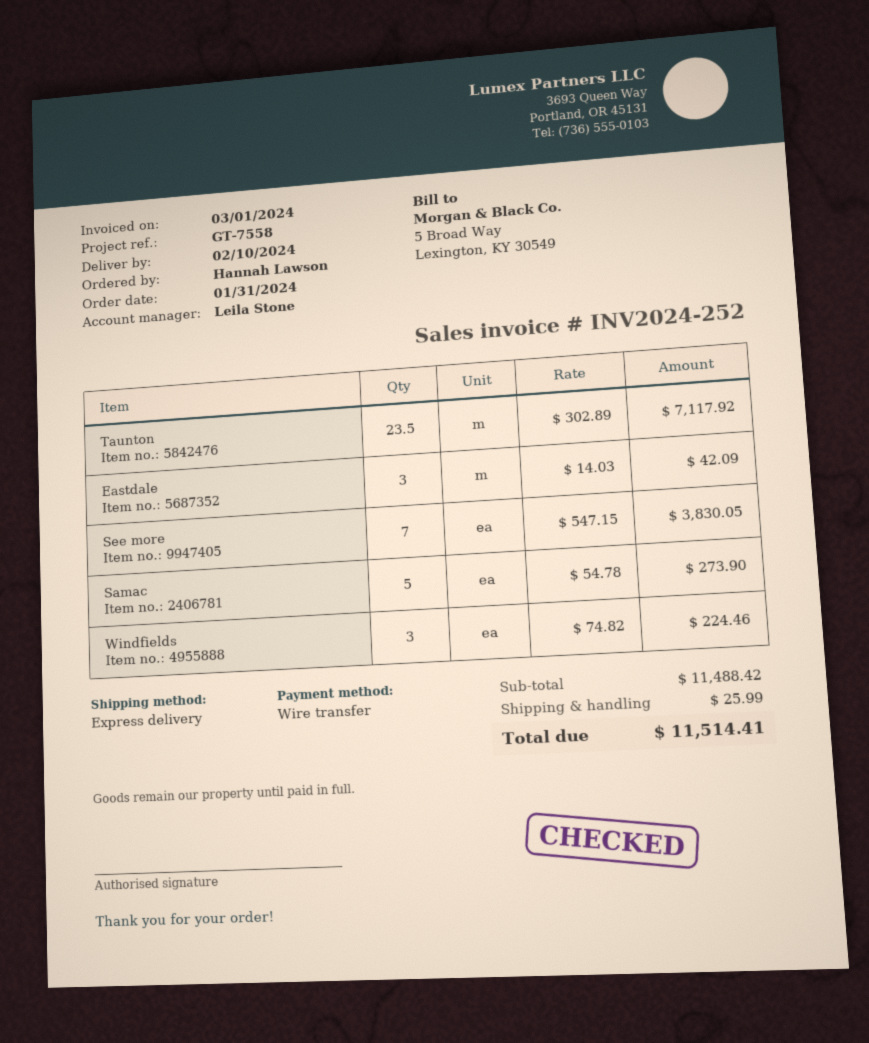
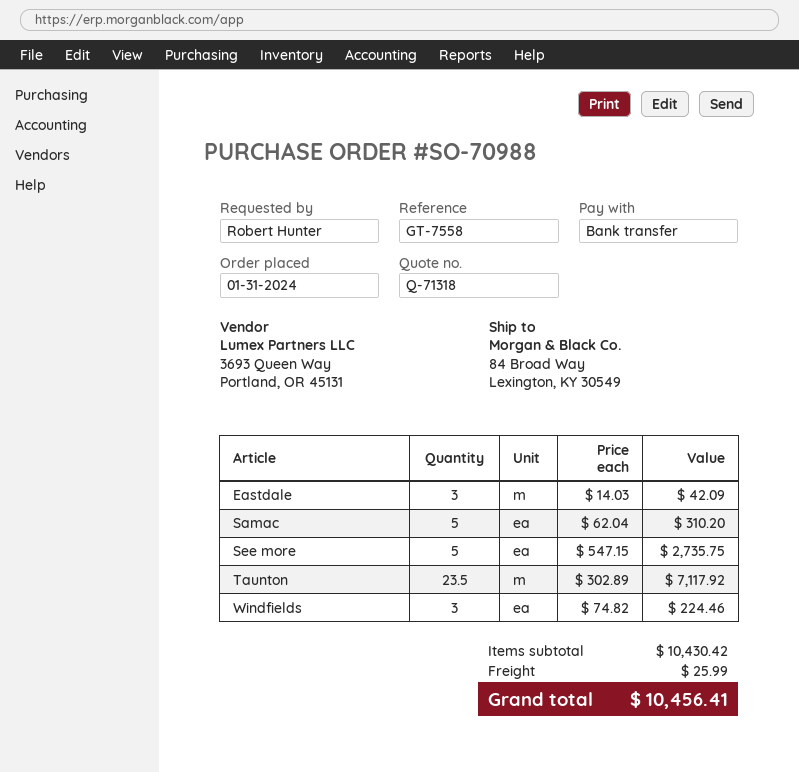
ordered by: Hannah Lawson -> Robert Hunter
See more: 7 x 547.15 = 3830.05 -> 5 x 547.15 = 2735.75
Samac: 5 x 54.78 = 273.90 -> 5 x 62.04 = 310.20
subtotal: 11488.42 -> 10430.42
total: 11514.41 -> 10456.41

